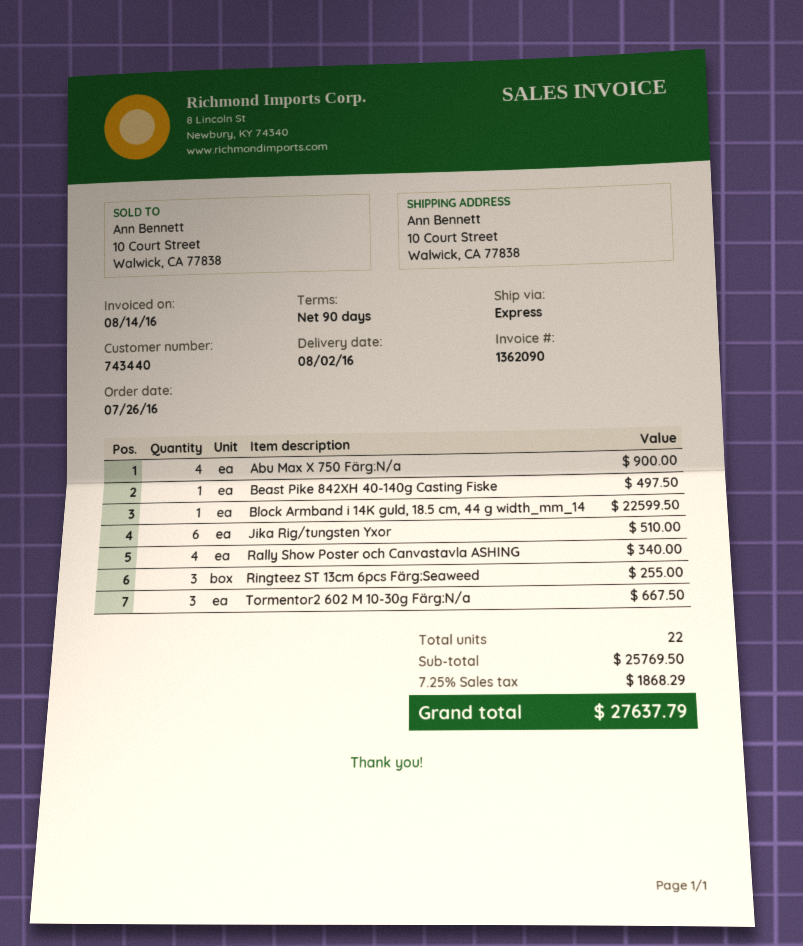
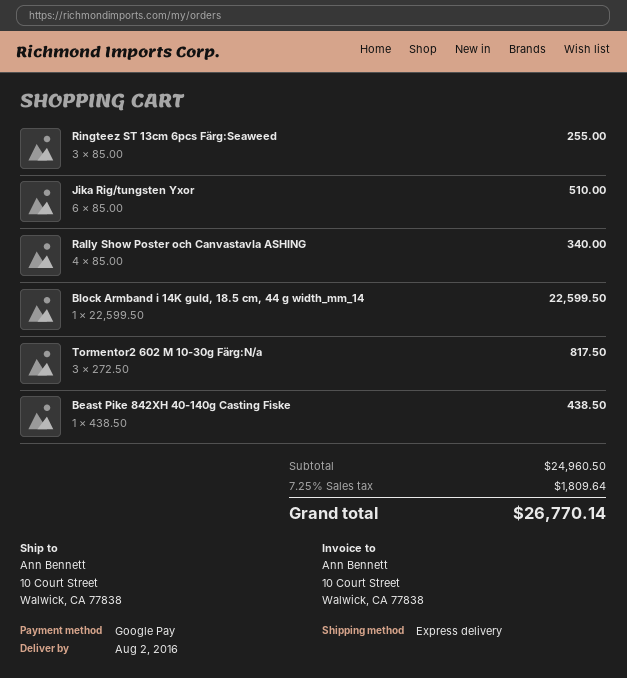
Abu Max X 750 Färg:N/a: 4 for 900.00 -> none
Beast Pike 842XH 40-140g Casting Fiske: 1 for 497.50 -> 1 for 438.50
Tormentor2 602 M 10-30g Färg:N/a: 3 for 667.50 -> 3 for 817.50
subtotal: 25769.50 -> 24960.50
tax: 7.25% = 1868.29 -> 7.25% = 1809.64
total: 27637.79 -> 26770.14

